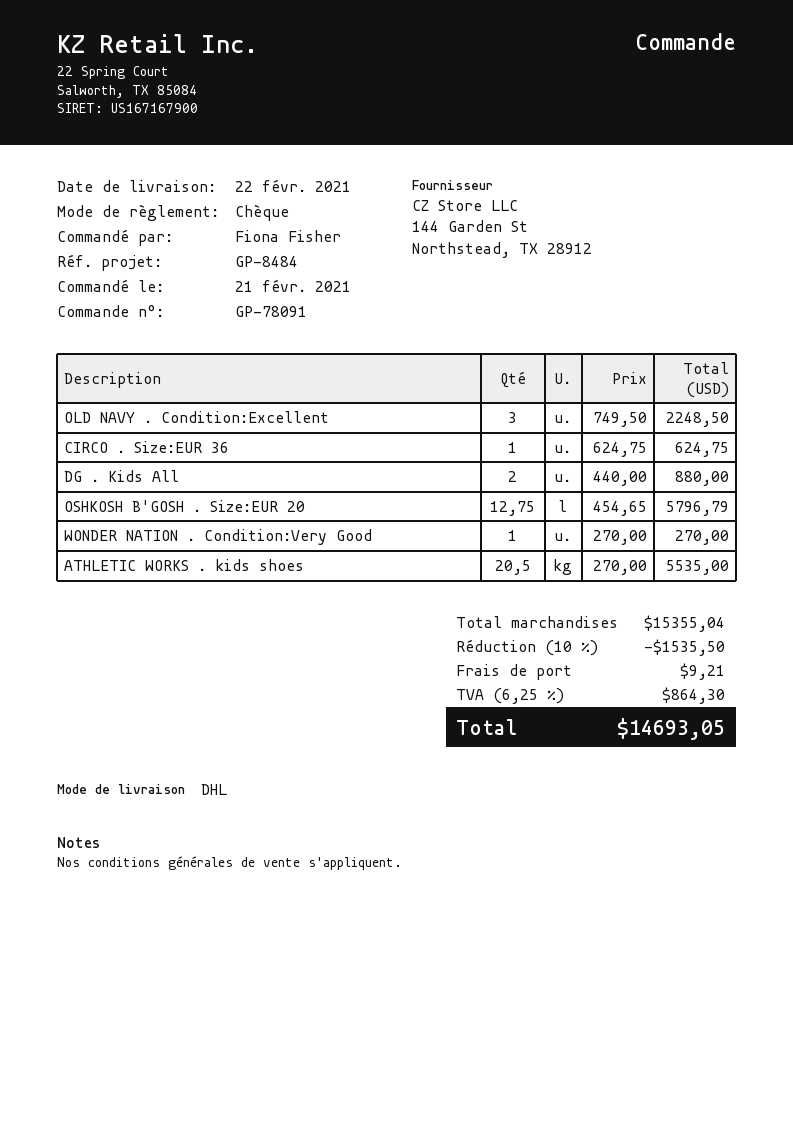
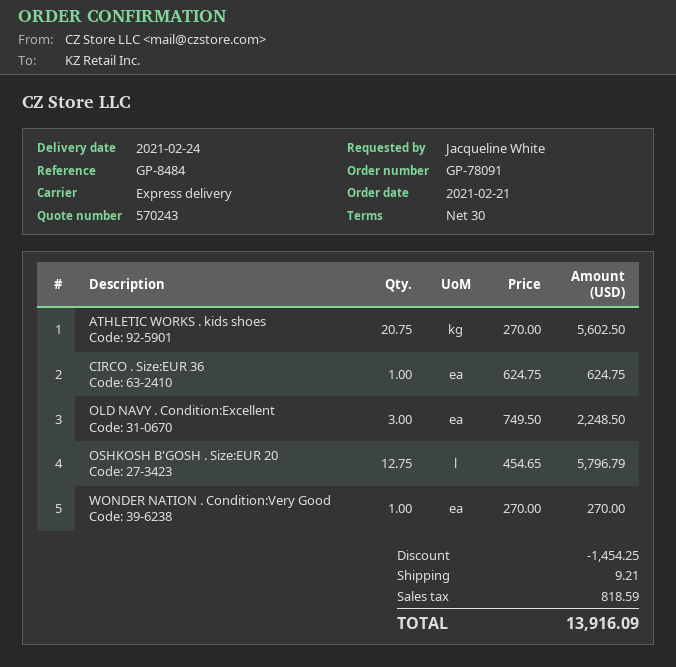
delivery date: 2021-02-22 -> 2021-02-24
ordered by: Fiona Fisher -> Jacqueline White
shipping method: DHL -> express
DG . Kids All: 2 x 440.00 = 880.00 -> none
ATHLETIC WORKS . kids shoes: 20.5 x 270.00 = 5535.00 -> 20.75 x 270.00 = 5602.50
discount: 1535.50 -> 1454.25
tax: 864.30 -> 818.59
total: 14693.05 -> 13916.09

